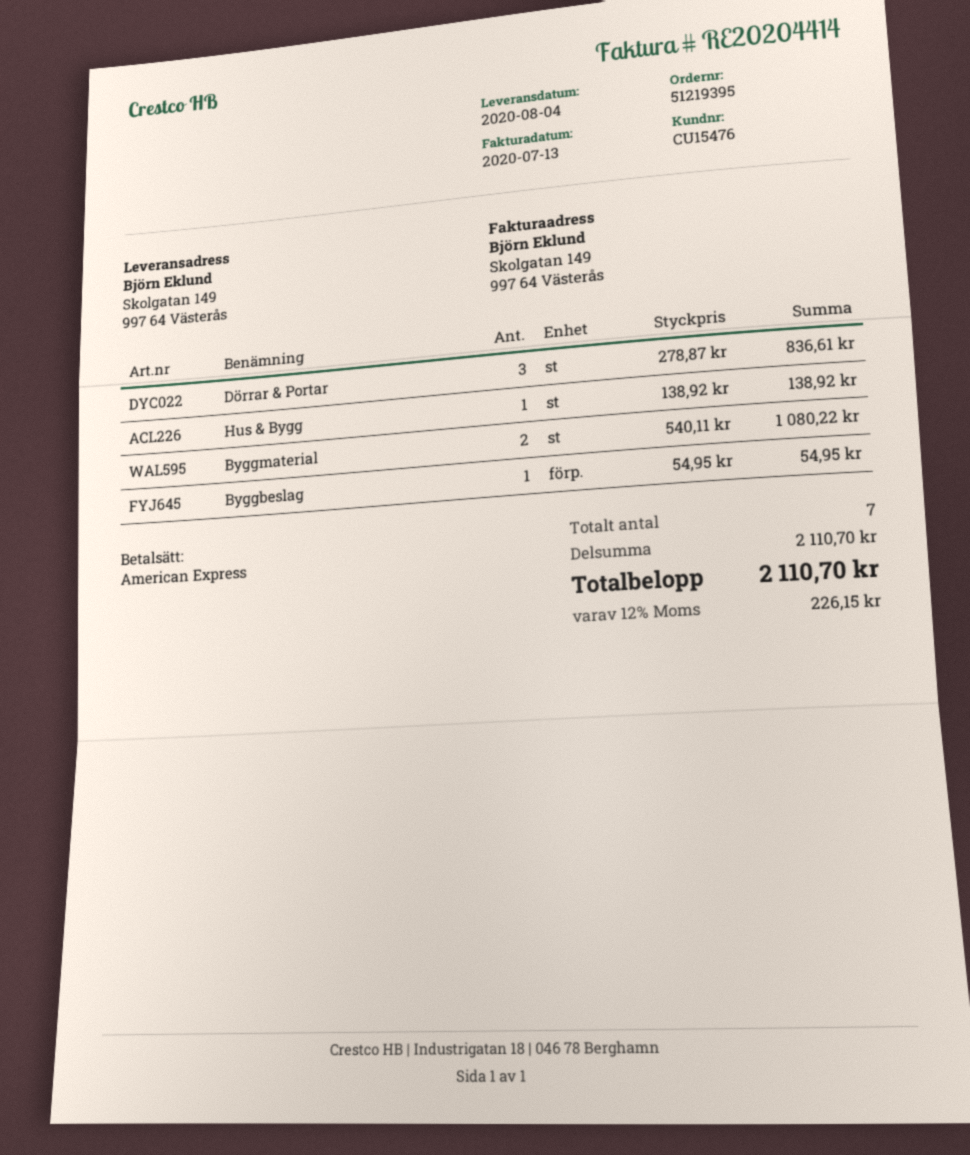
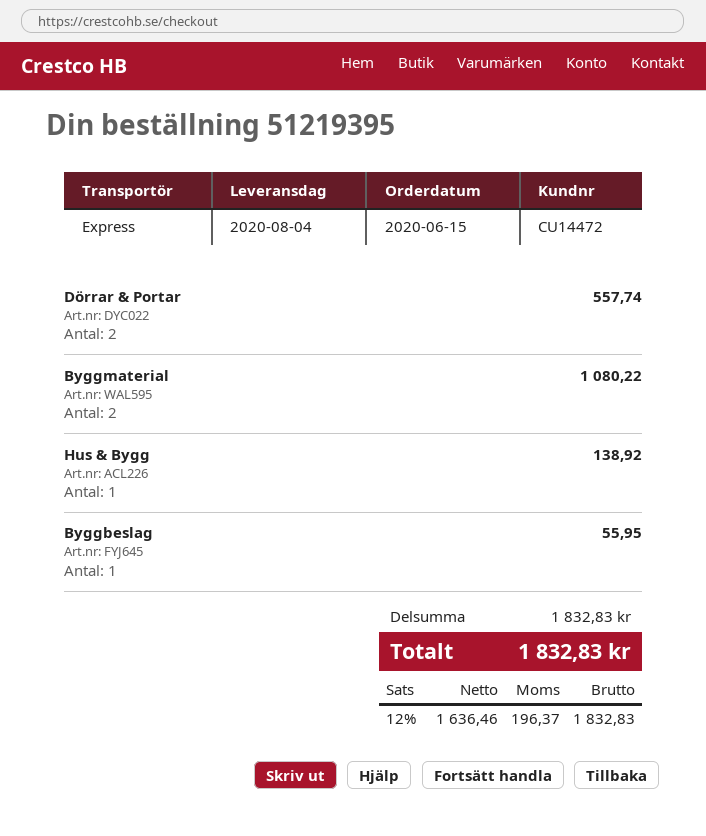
customer number: CU15476 -> CU14472
Dörrar & Portar: 3 for 836.61 -> 2 for 557.74
Byggbeslag: 1 for 54.95 -> 1 for 55.95
subtotal: 2110.70 -> 1832.83
tax: 12% = 226.15 -> 12% = 196.37
total: 2110.70 -> 1832.83

